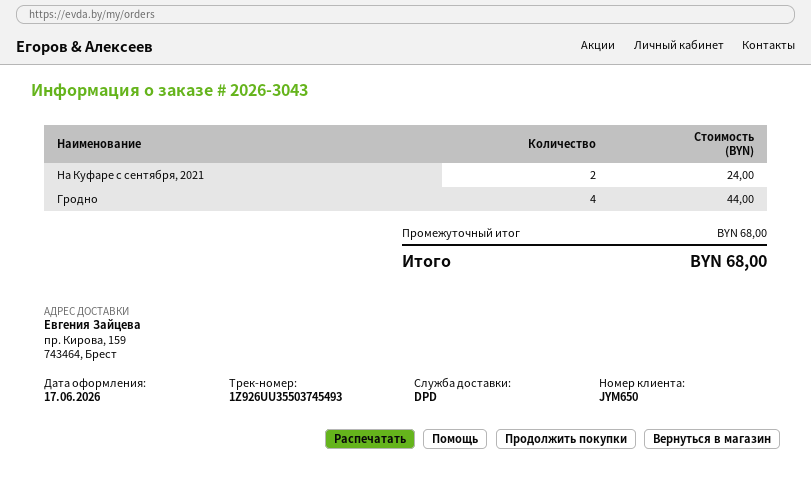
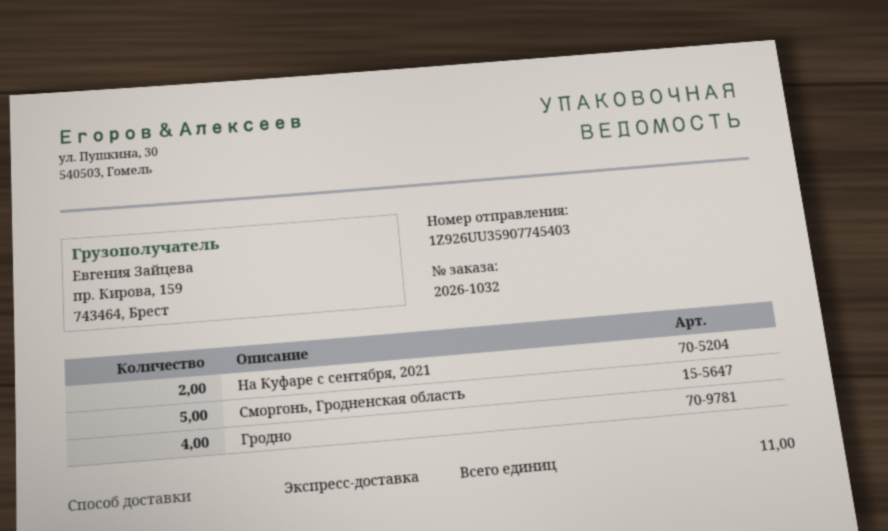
order number: 2026-3043 -> 2026-1032
shipping method: DPD -> express
tracking number: 1Z926UU35503745493 -> 1Z926UU35907745403
Сморгонь, Гродненская область: none -> 5

